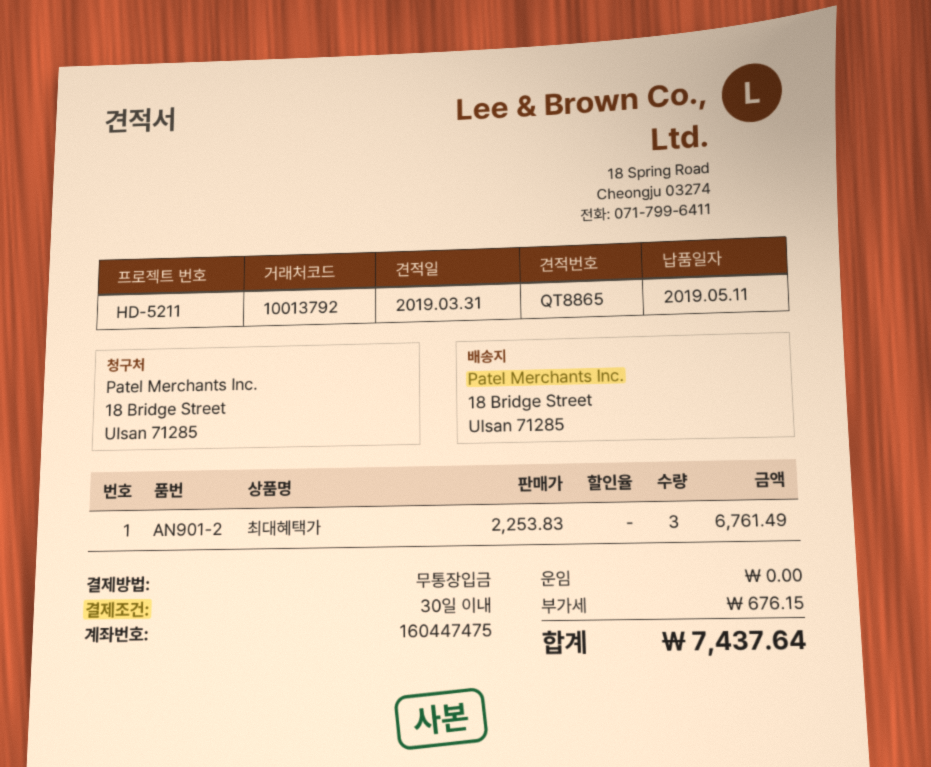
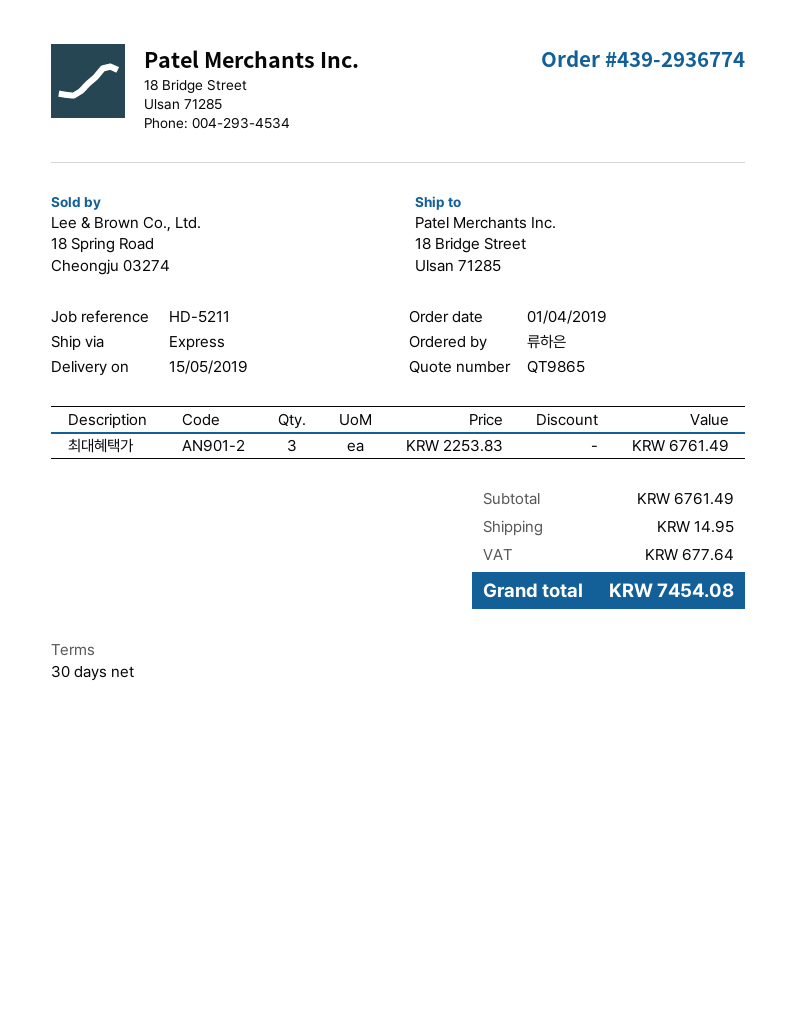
quote number: QT8865 -> QT9865
delivery date: 2019-05-11 -> 2019-05-15
shipping: 0.00 -> 14.95
tax: 676.15 -> 677.64
total: 7437.64 -> 7454.08

